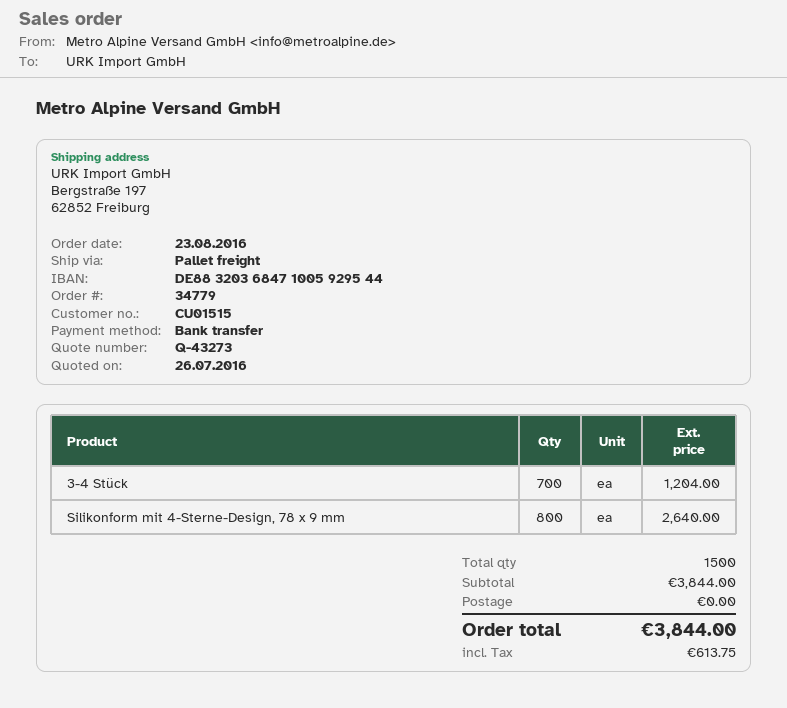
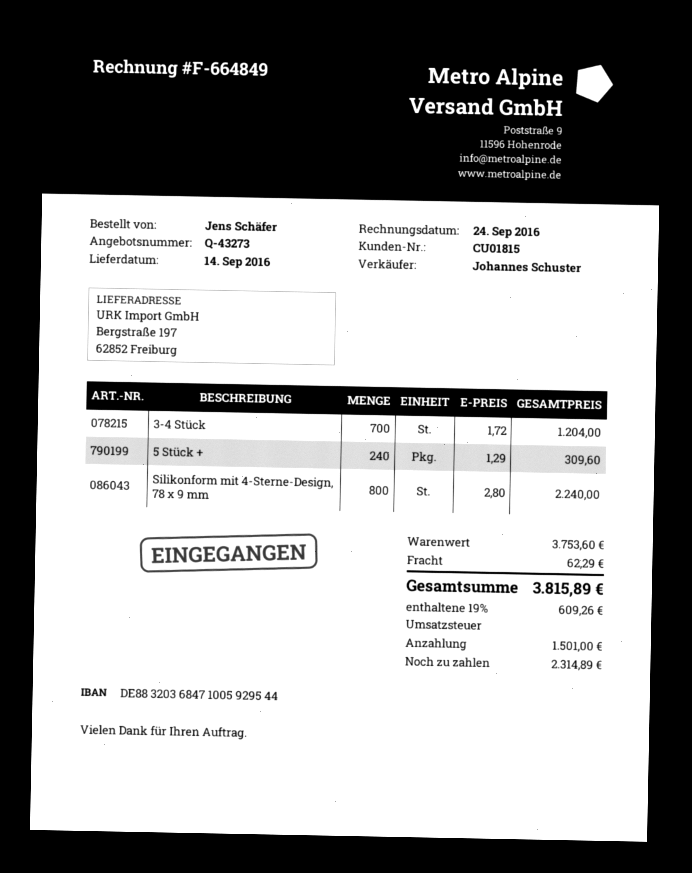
customer number: CU01515 -> CU01815
Silikonform mit 4-Sterne-Design, 78 x 9 mm: 800 for 2640.00 -> 800 for 2240.00
5 Stück +: none -> 240 for 309.60
subtotal: 3844.00 -> 3753.60
shipping: 0.00 -> 62.29
tax: 613.75 -> 609.26
total: 3844.00 -> 3815.89

